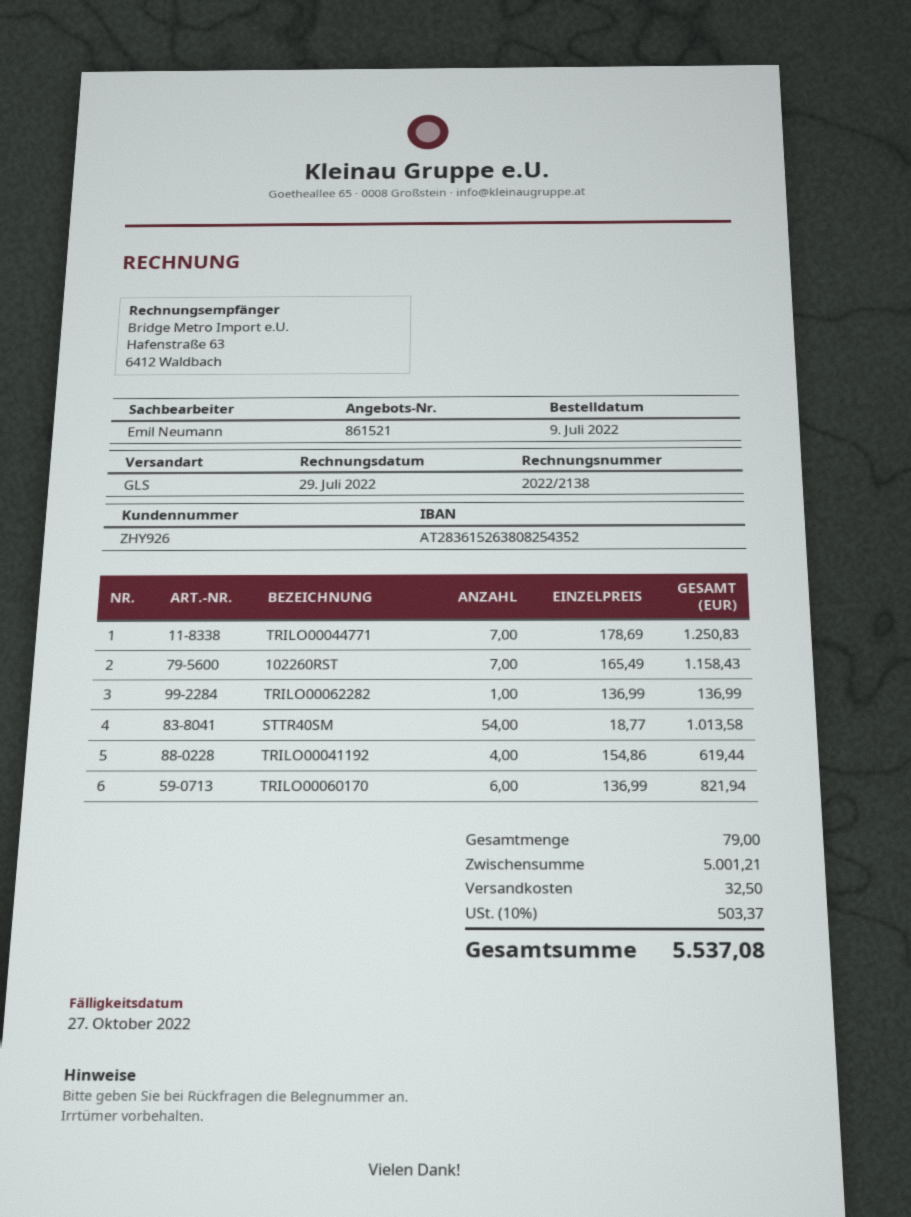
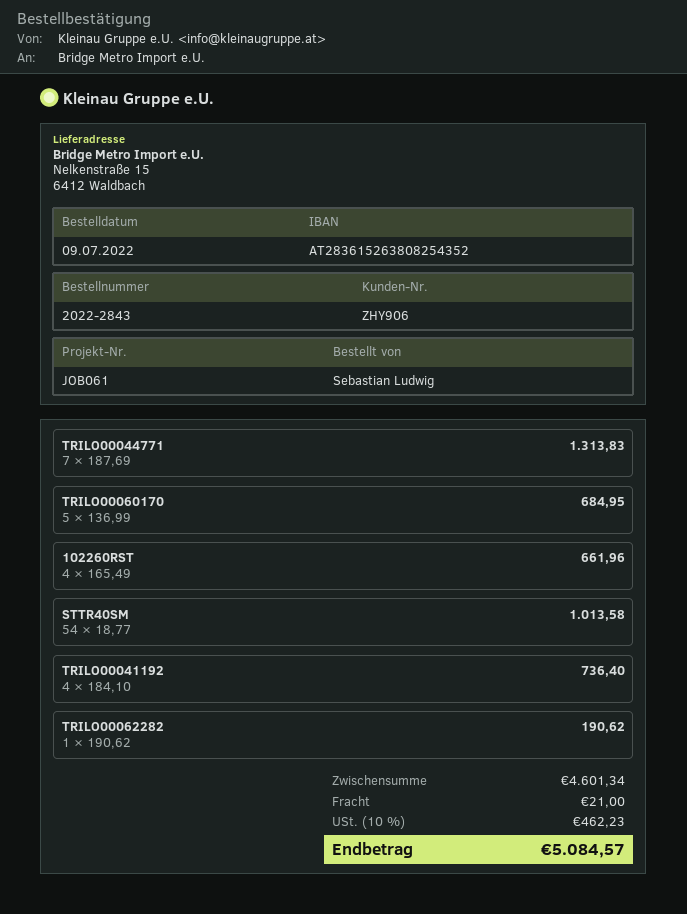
customer number: ZHY926 -> ZHY906
TRILO00044771: 7 x 178.69 = 1250.83 -> 7 x 187.69 = 1313.83
102260RST: 7 x 165.49 = 1158.43 -> 4 x 165.49 = 661.96
TRILO00062282: 1 x 136.99 = 136.99 -> 1 x 190.62 = 190.62
TRILO00041192: 4 x 154.86 = 619.44 -> 4 x 184.10 = 736.40
TRILO00060170: 6 x 136.99 = 821.94 -> 5 x 136.99 = 684.95
subtotal: 5001.21 -> 4601.34
shipping: 32.50 -> 21.00
tax: 10% = 503.37 -> 10% = 462.23
total: 5537.08 -> 5084.57

